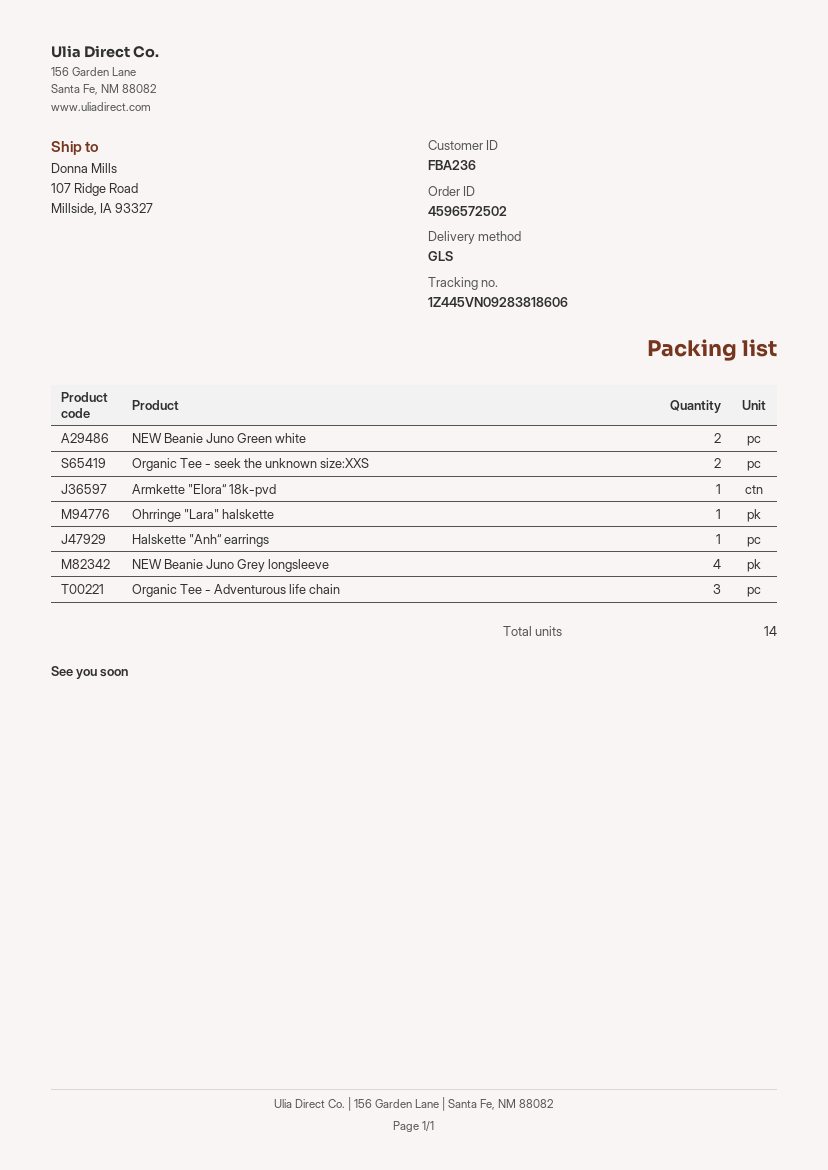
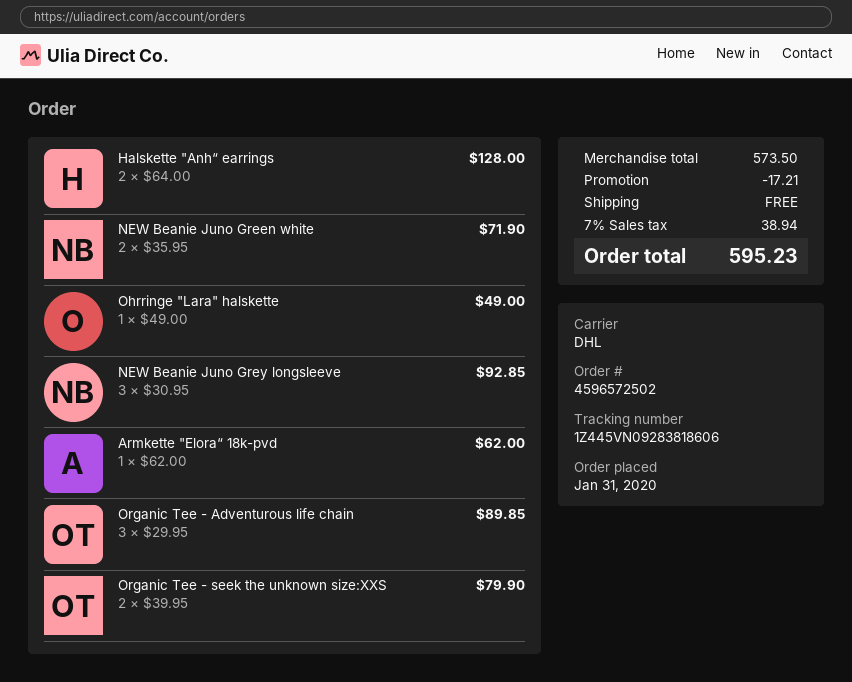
shipping method: GLS -> DHL
Halskette "Anh“ earrings: 1 -> 2
NEW Beanie Juno Grey longsleeve: 4 -> 3

